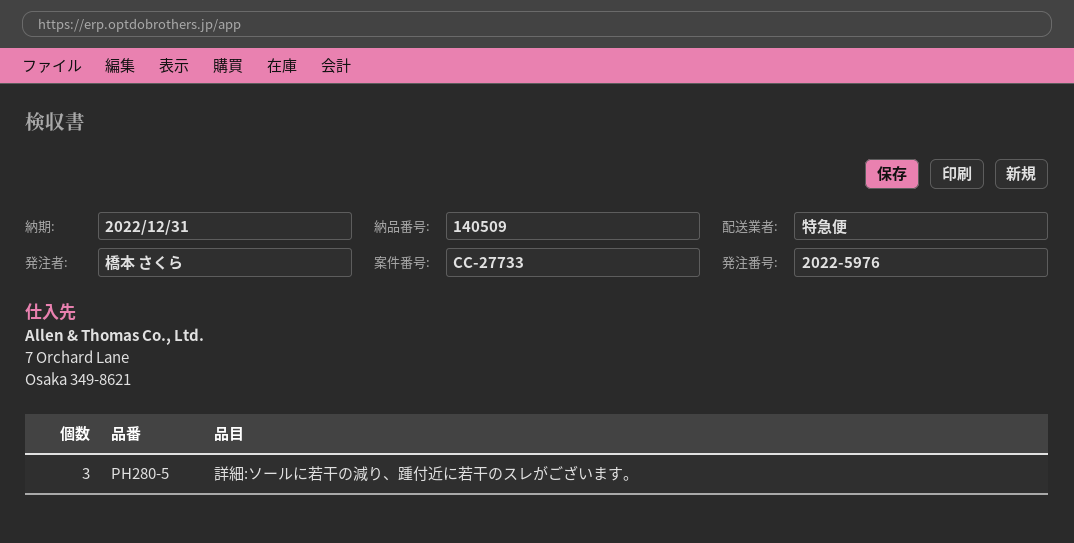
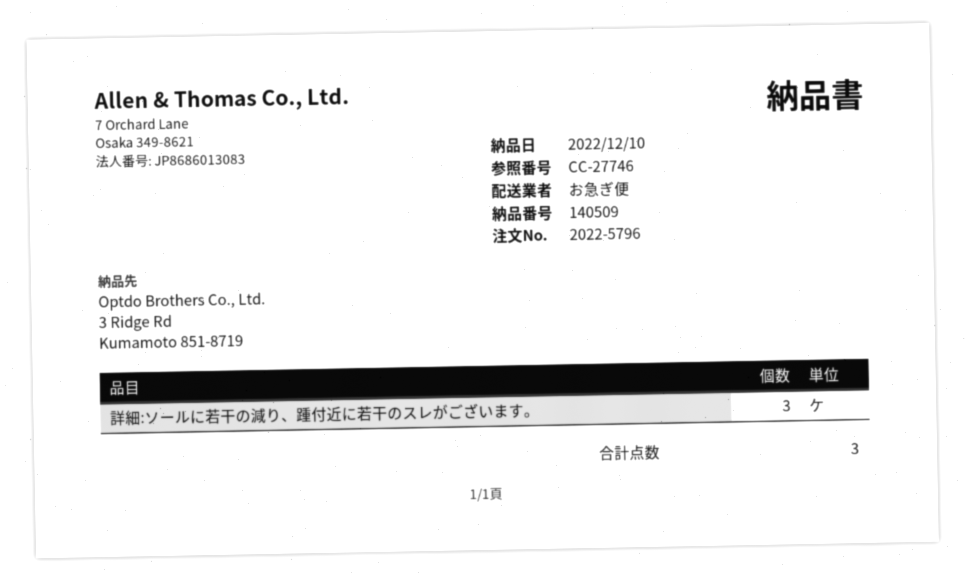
order number: 2022-5976 -> 2022-5796
delivery date: 2022-12-31 -> 2022-12-10
reference: CC-27733 -> CC-27746

